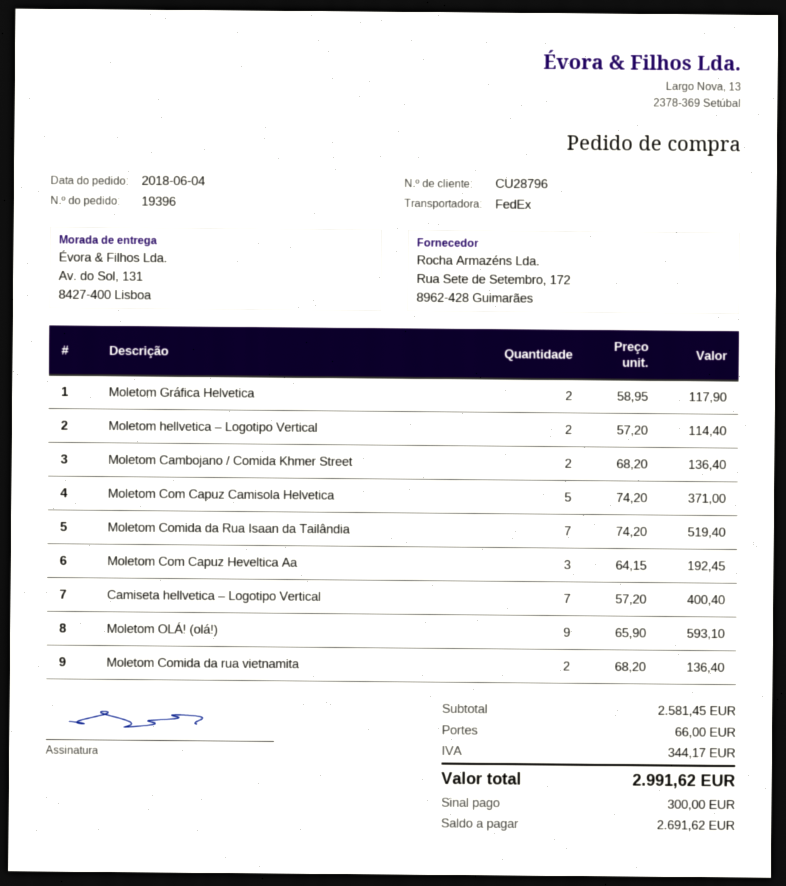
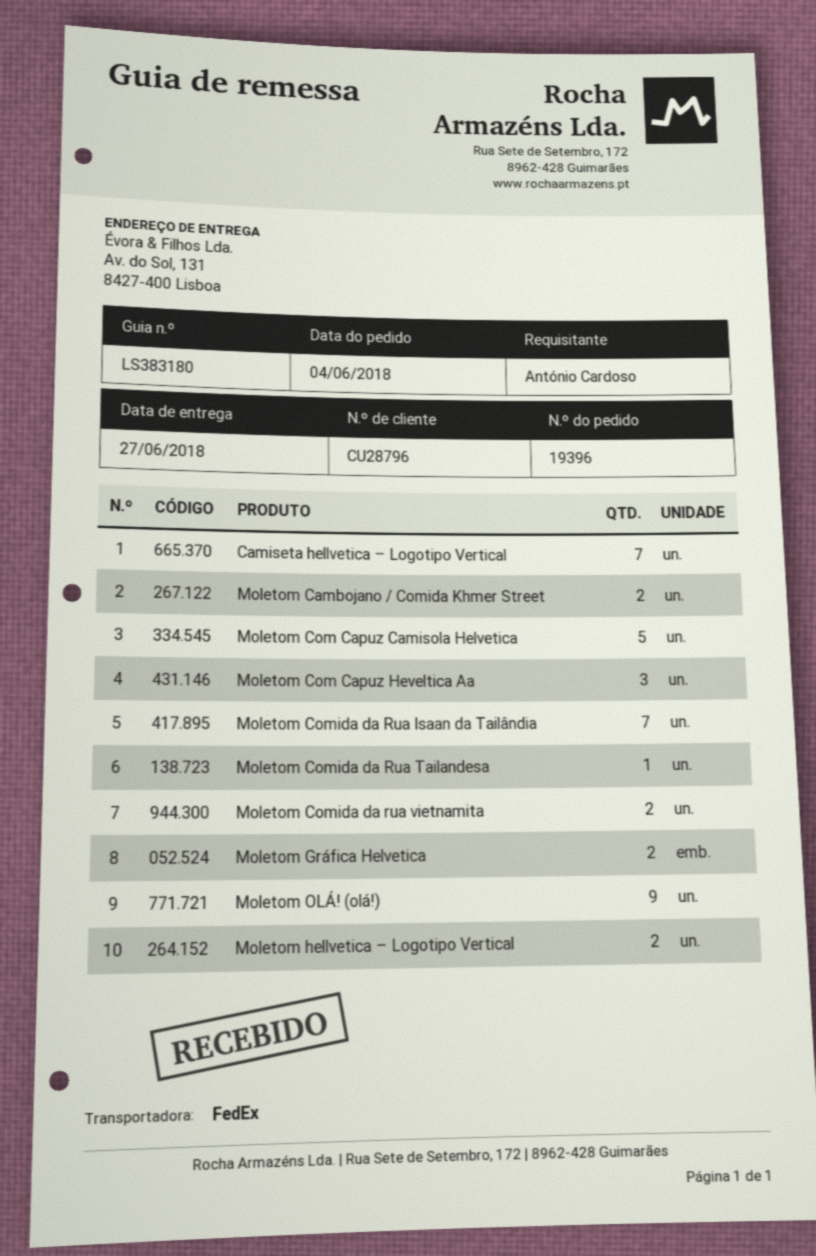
Moletom Comida da Rua Tailandesa: none -> 1

